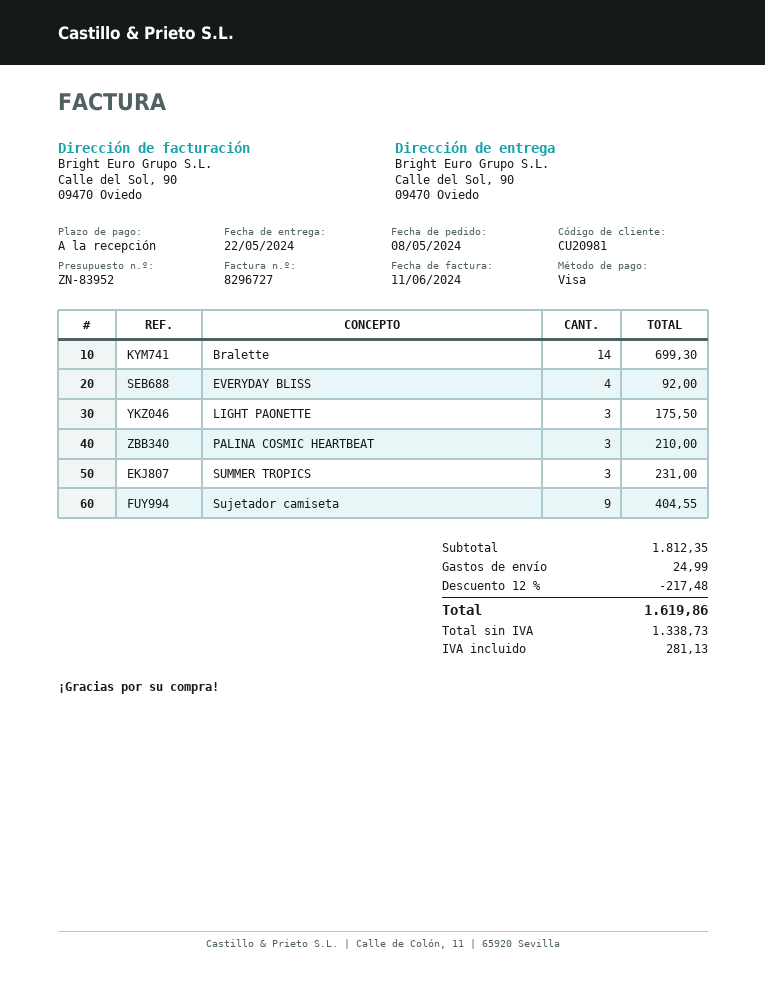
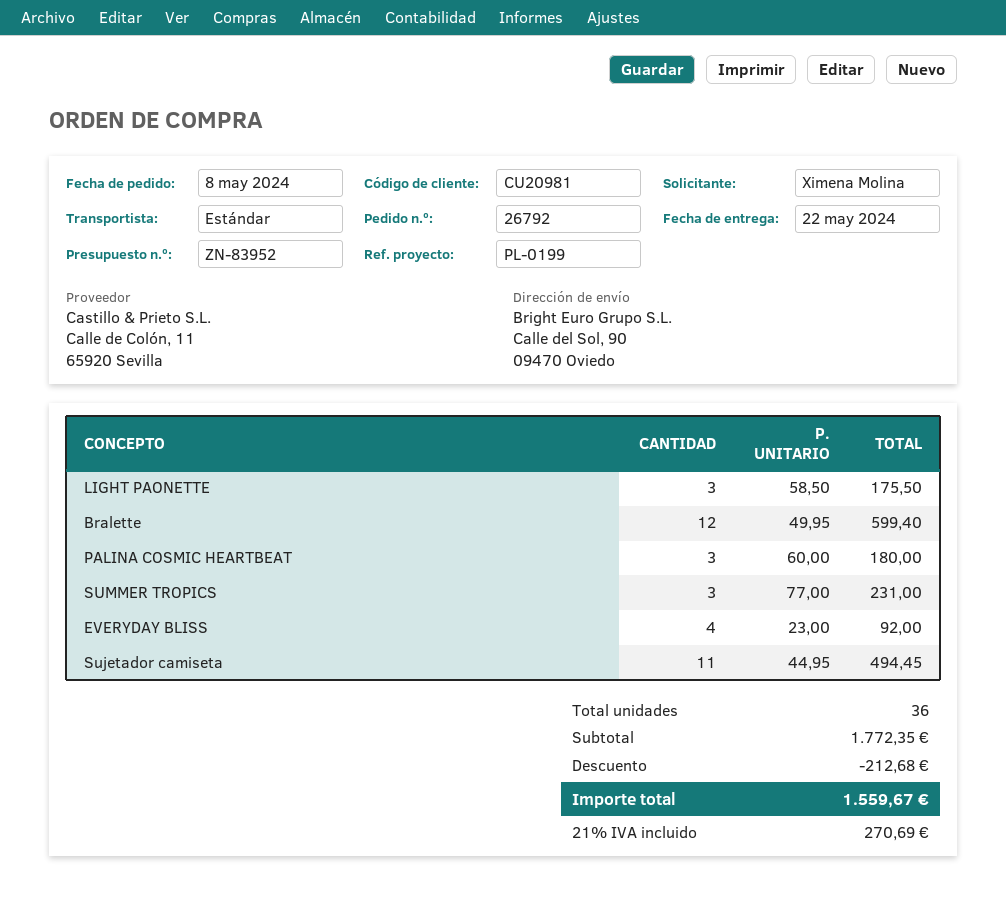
Bralette: 14 for 699.30 -> 12 for 599.40
PALINA COSMIC HEARTBEAT: 3 for 210.00 -> 3 for 180.00
Sujetador camiseta: 9 for 404.55 -> 11 for 494.45
subtotal: 1812.35 -> 1772.35
discount: 217.48 -> 212.68
shipping: 24.99 -> none
tax: 281.13 -> 270.69
total: 1619.86 -> 1559.67

